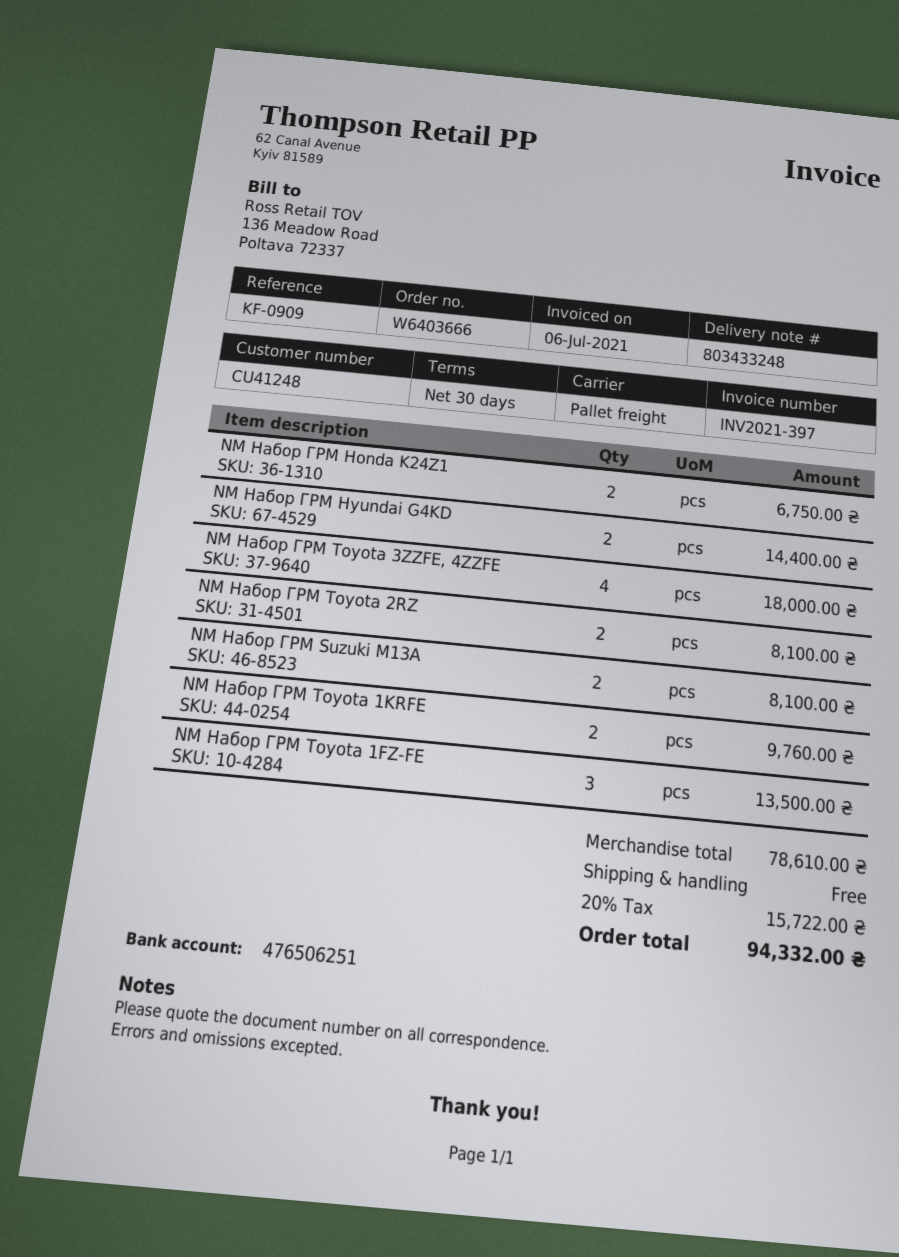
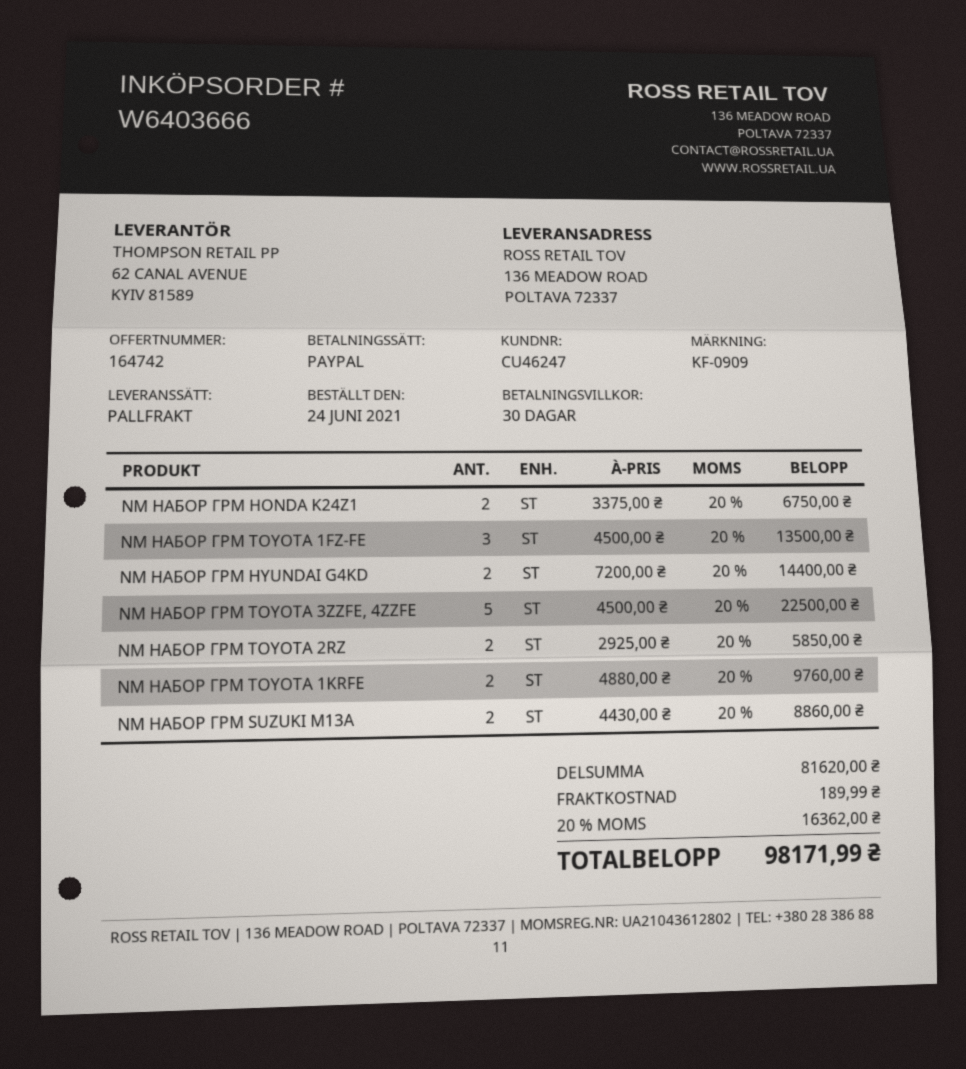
customer number: CU41248 -> CU46247
NM Набор ГРМ Toyota 3ZZFE, 4ZZFE: 4 for 18000.00 -> 5 for 22500.00
NM Набор ГРМ Toyota 2RZ: 2 for 8100.00 -> 2 for 5850.00
NM Набор ГРМ Suzuki M13A: 2 for 8100.00 -> 2 for 8860.00
subtotal: 78610.00 -> 81620.00
shipping: 0.00 -> 189.99
tax: 20% = 15722.00 -> 20% = 16362.00
total: 94332.00 -> 98171.99

